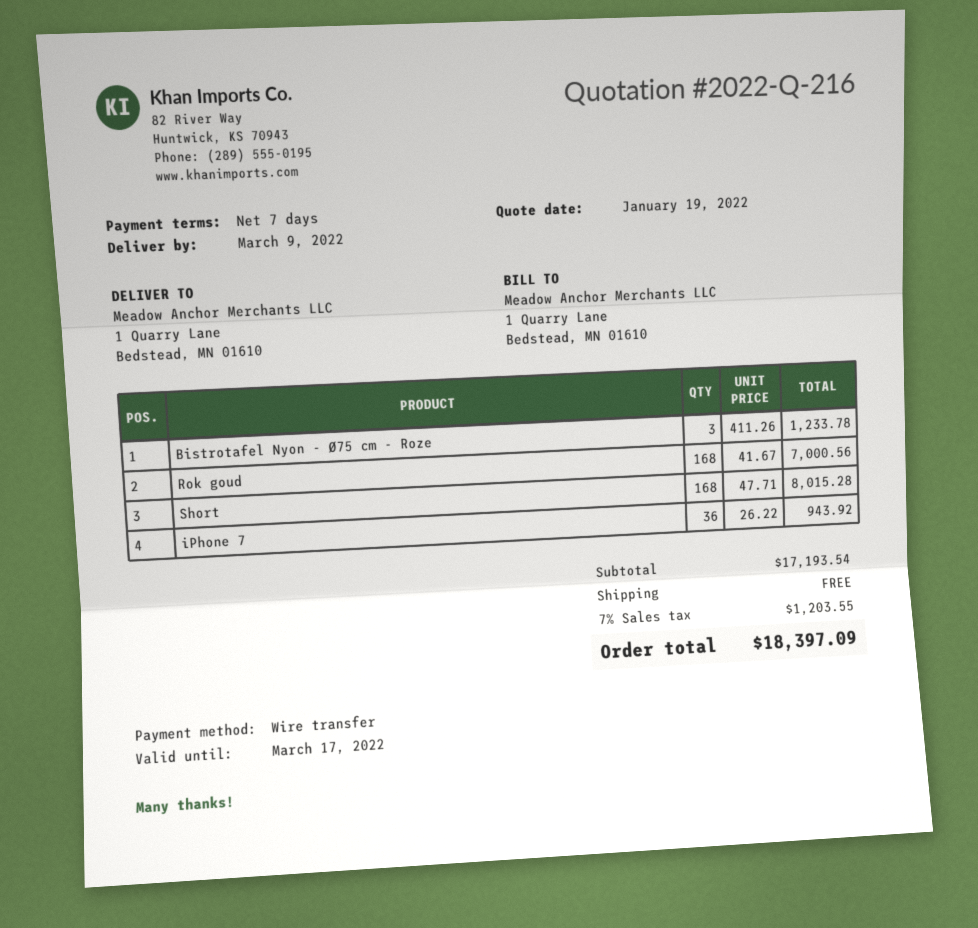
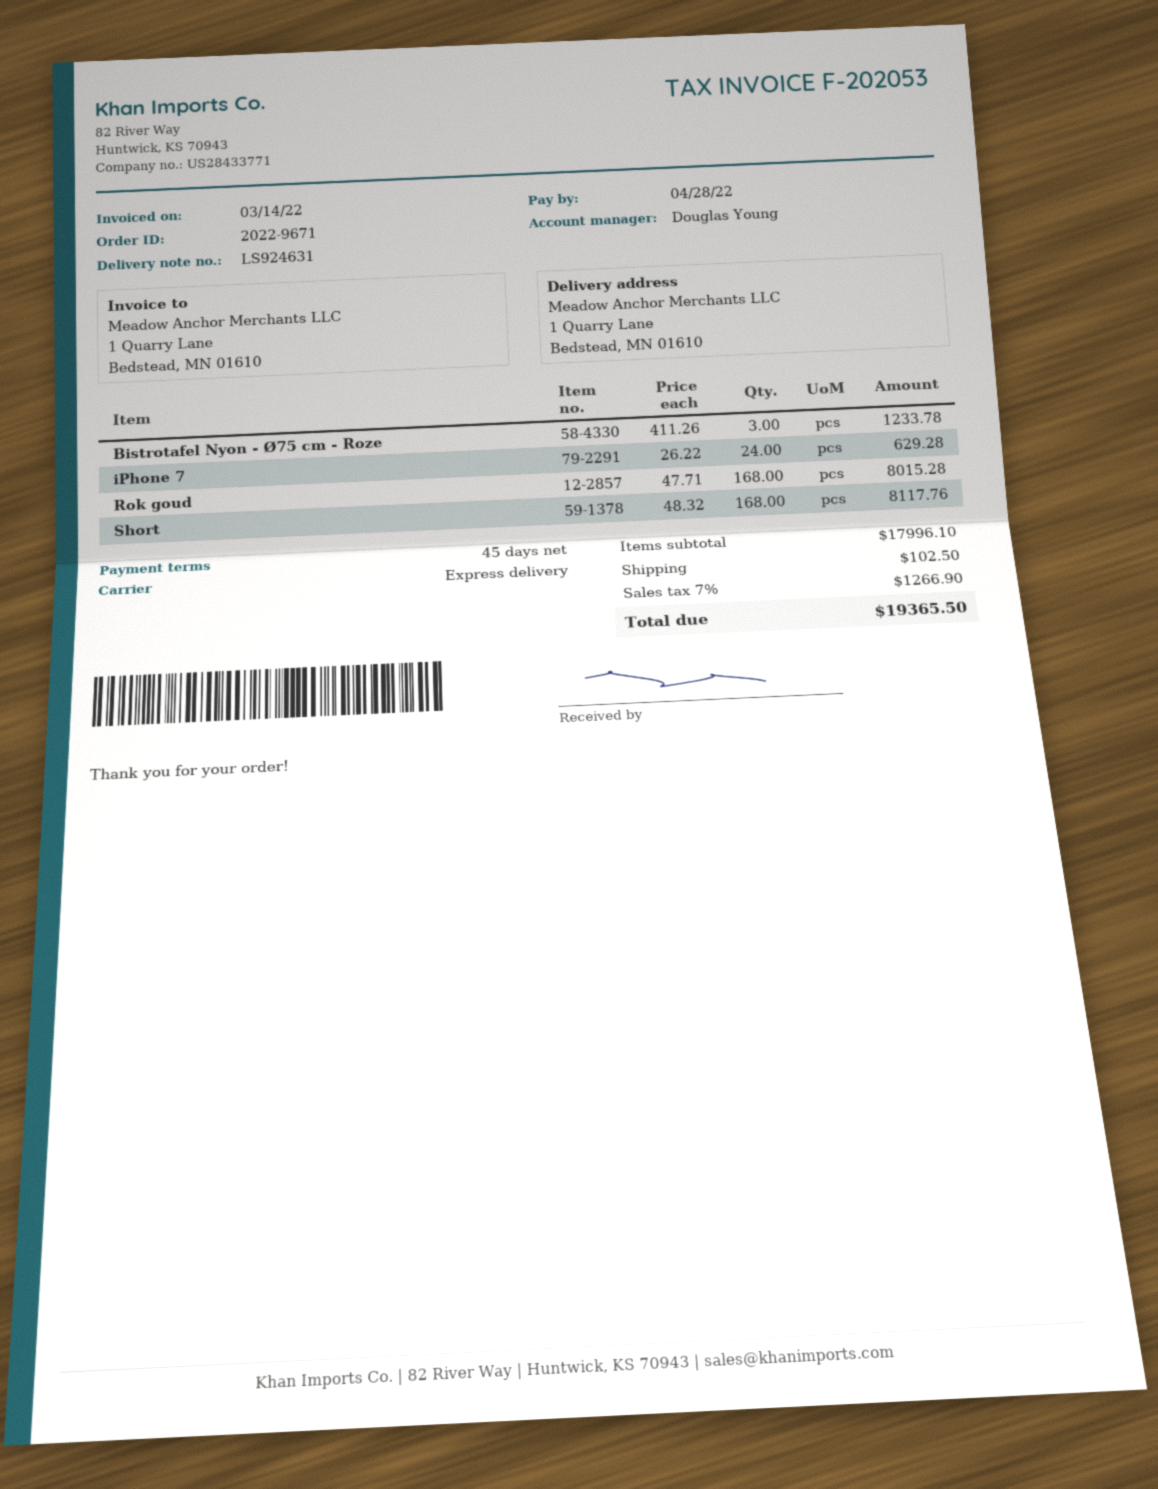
payment terms: 7 days -> 45 days
Rok goud: 168 x 41.67 = 7000.56 -> 168 x 47.71 = 8015.28
Short: 168 x 47.71 = 8015.28 -> 168 x 48.32 = 8117.76
iPhone 7: 36 x 26.22 = 943.92 -> 24 x 26.22 = 629.28
subtotal: 17193.54 -> 17996.10
shipping: 0.00 -> 102.50
tax: 7% = 1203.55 -> 7% = 1266.90
total: 18397.09 -> 19365.50

